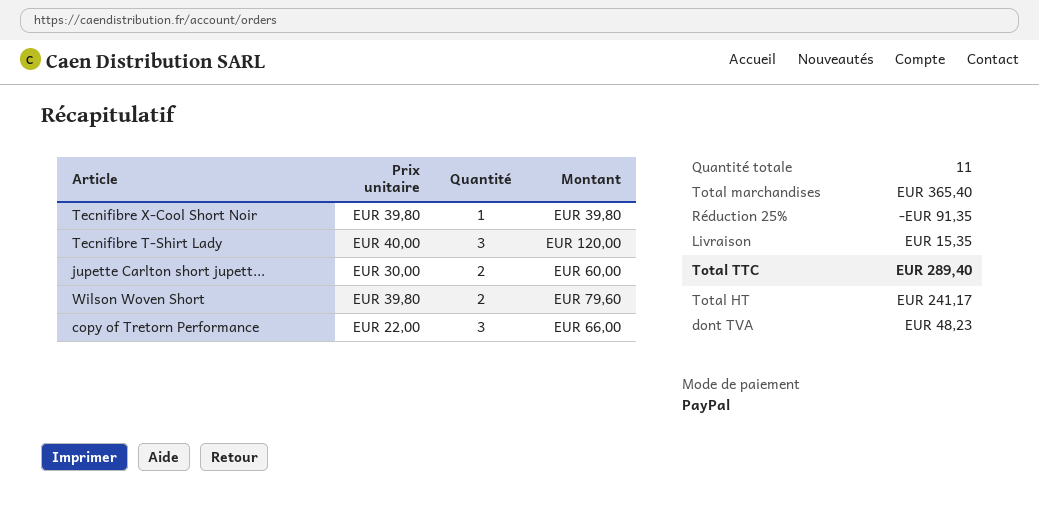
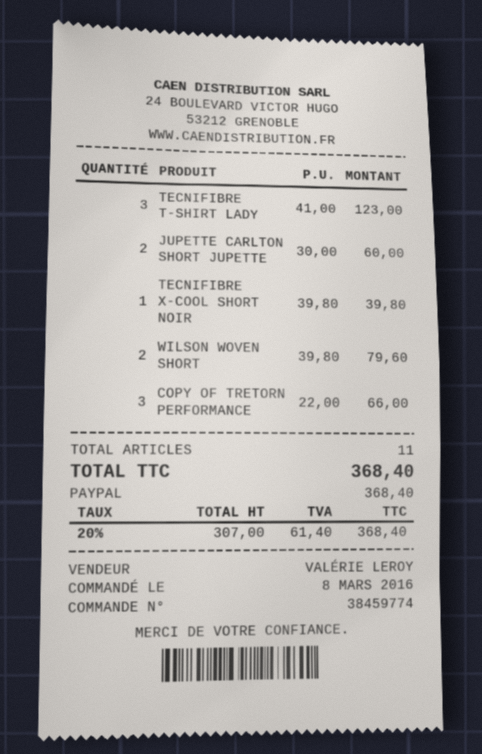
Tecnifibre T-Shirt Lady: 3 x 40.00 = 120.00 -> 3 x 41.00 = 123.00
discount: 25% = 91.35 -> none
shipping: 15.35 -> none
net: 241.17 -> 307.00
tax: 48.23 -> 61.40
total: 289.40 -> 368.40

